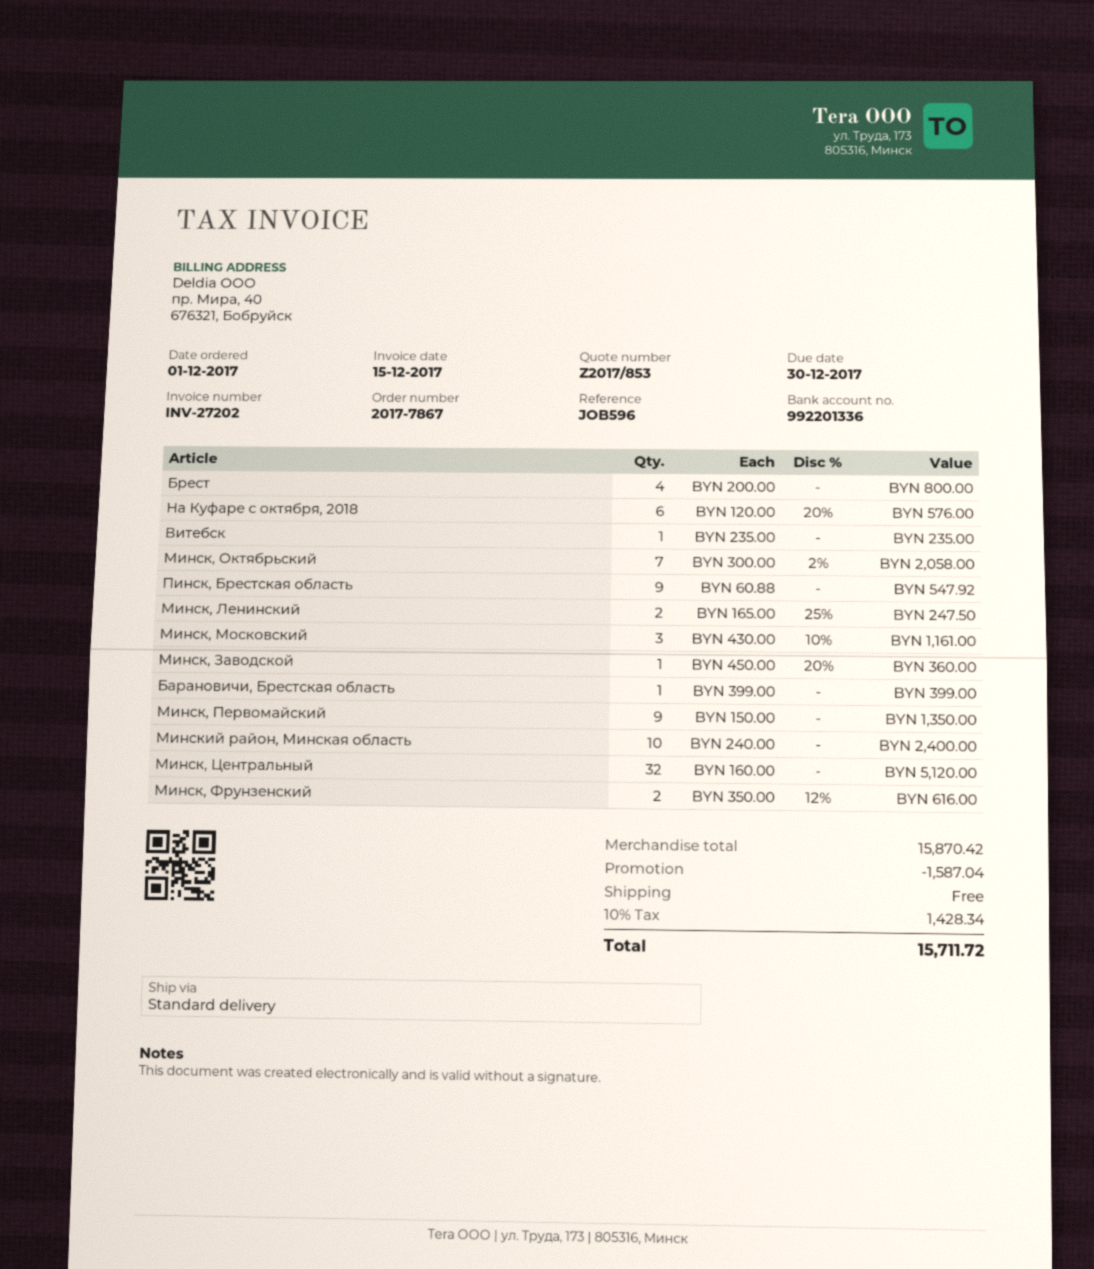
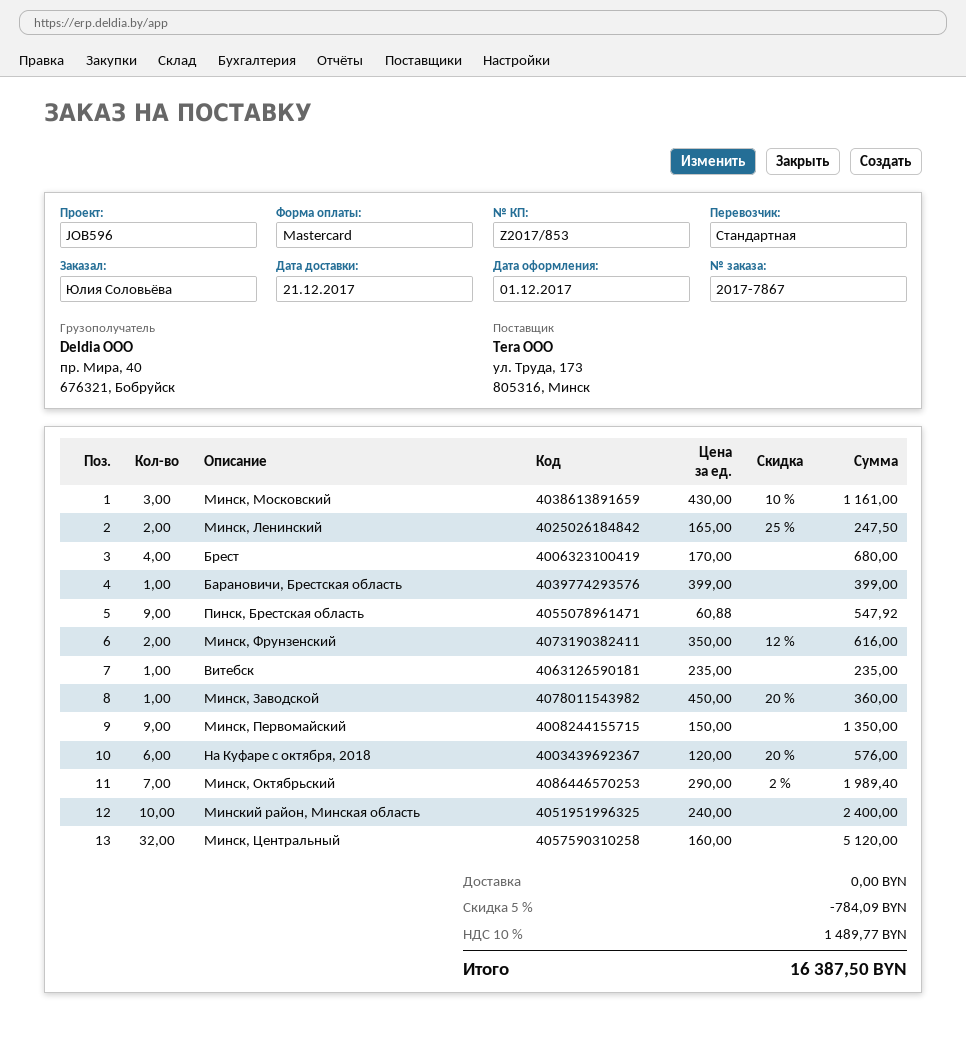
Брест: 4 x 200.00 = 800.00 -> 4 x 170.00 = 680.00
Минск, Октябрьский: 7 x 300.00 - 2% = 2058.00 -> 7 x 290.00 - 2% = 1989.40
discount: 1587.04 -> 784.09
tax: 10% = 1428.34 -> 10% = 1489.77
total: 15711.72 -> 16387.50

